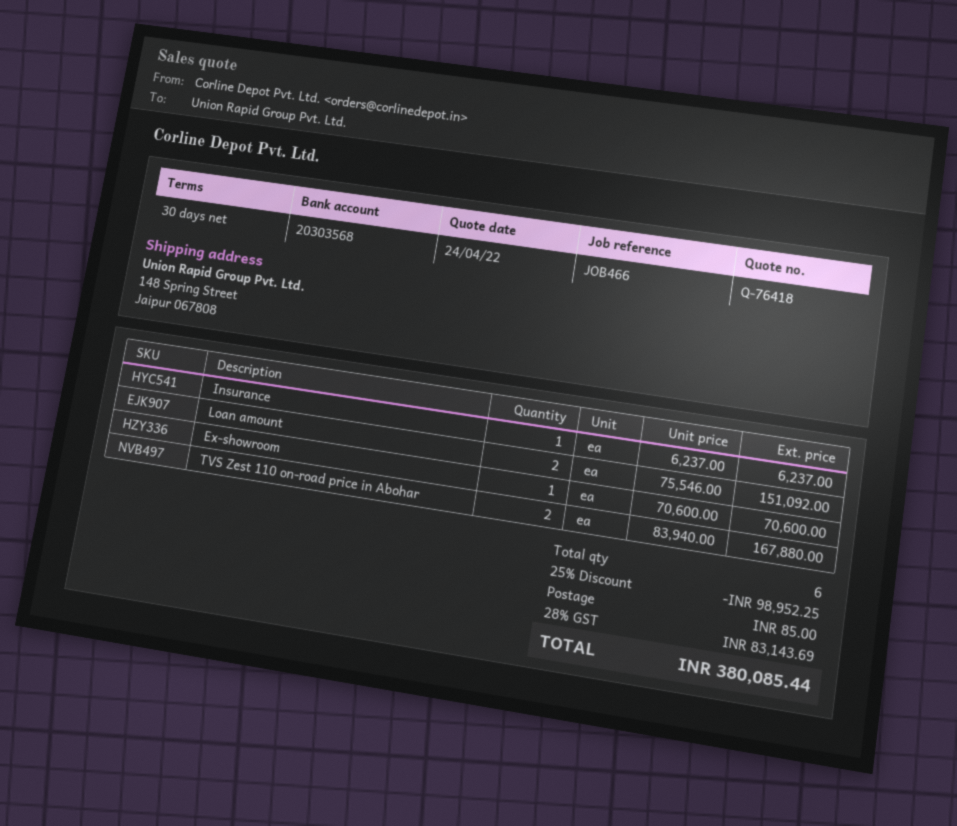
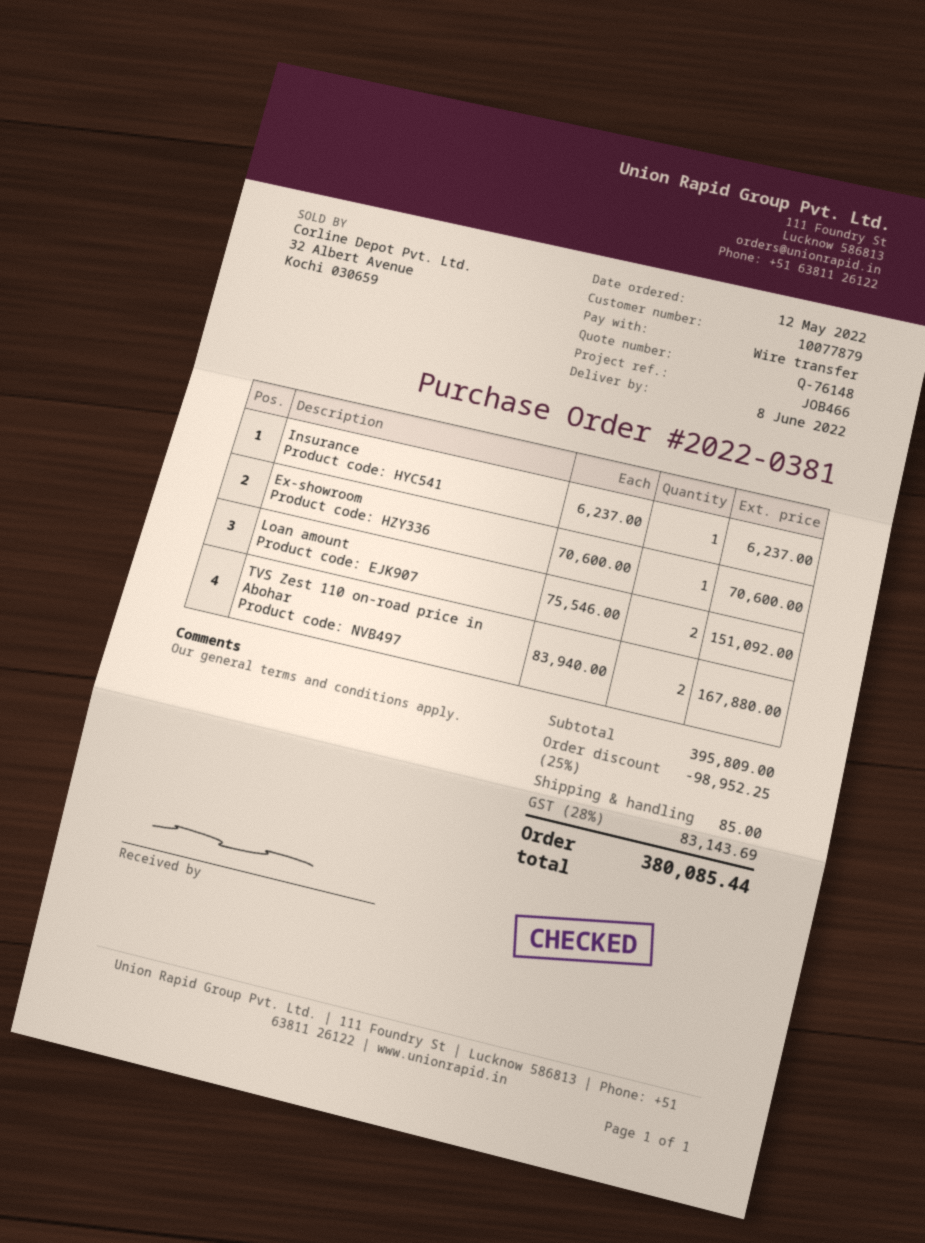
quote number: Q-76418 -> Q-76148

